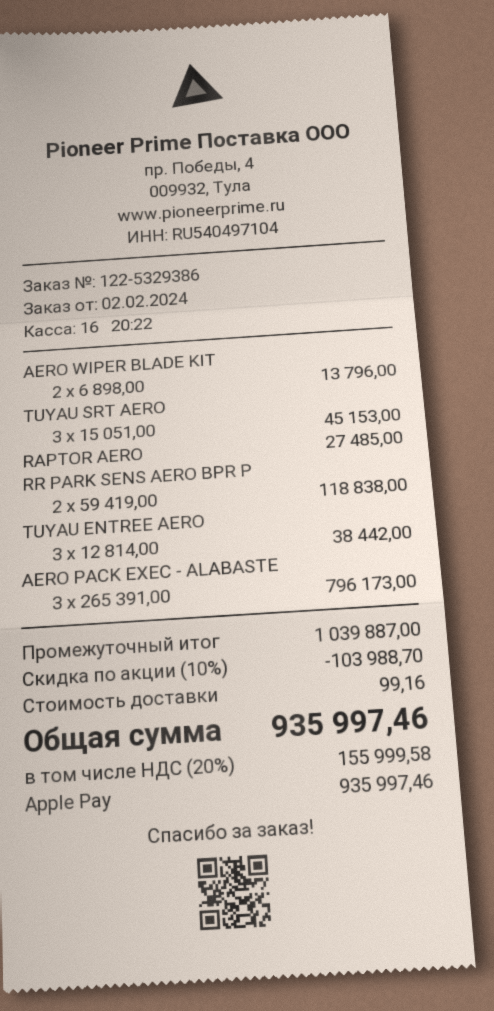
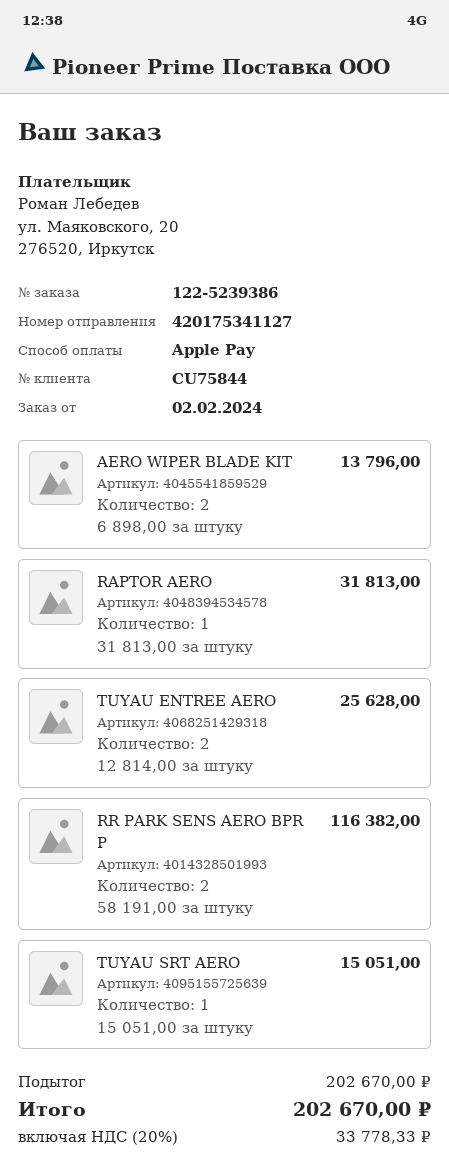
order number: 122-5329386 -> 122-5239386
TUYAU SRT AERO: 3 x 15051.00 = 45153.00 -> 1 x 15051.00 = 15051.00
RAPTOR AERO: 1 x 27485.00 = 27485.00 -> 1 x 31813.00 = 31813.00
RR PARK SENS AERO BPR P: 2 x 59419.00 = 118838.00 -> 2 x 58191.00 = 116382.00
TUYAU ENTREE AERO: 3 x 12814.00 = 38442.00 -> 2 x 12814.00 = 25628.00
AERO PACK EXEC - ALABASTE: 3 x 265391.00 = 796173.00 -> none
subtotal: 1039887.00 -> 202670.00
discount: 10% = 103988.70 -> none
shipping: 99.16 -> none
tax: 20% = 155999.58 -> 20% = 33778.33
total: 935997.46 -> 202670.00

